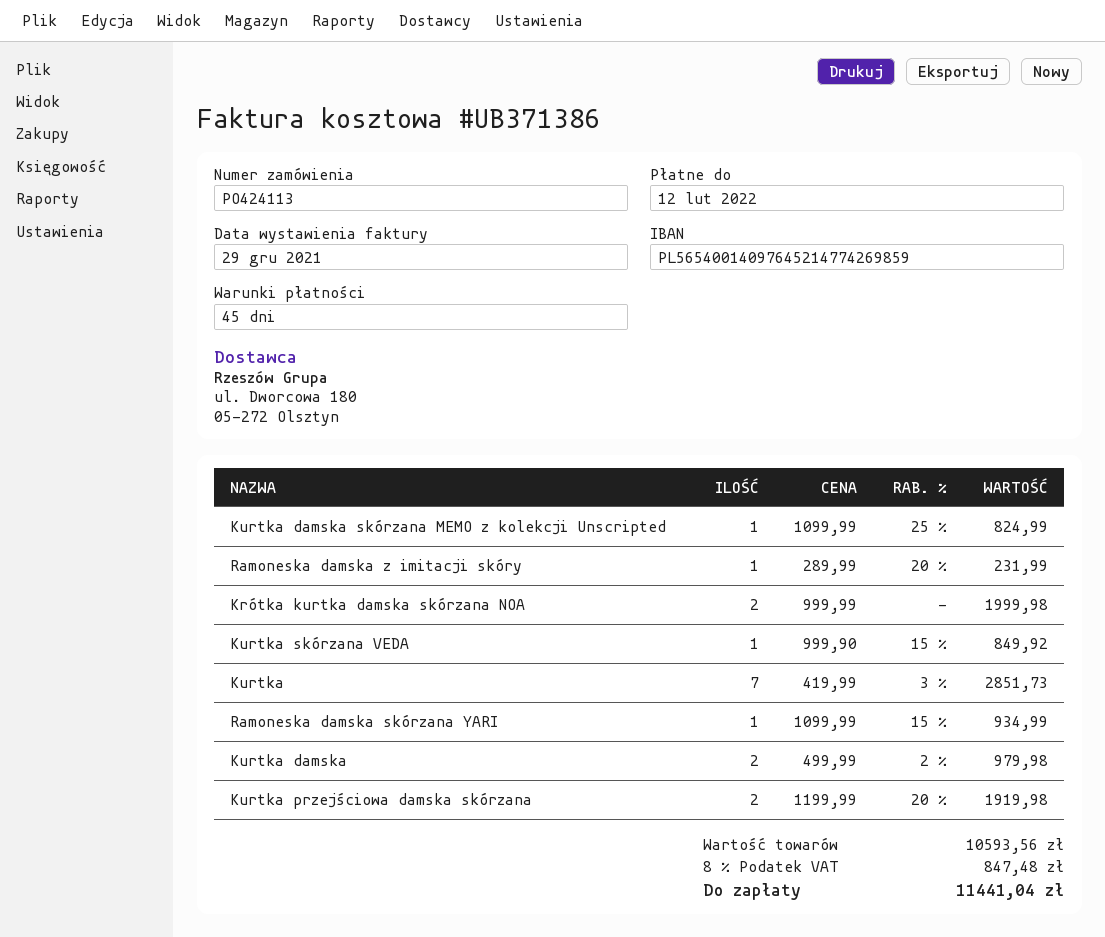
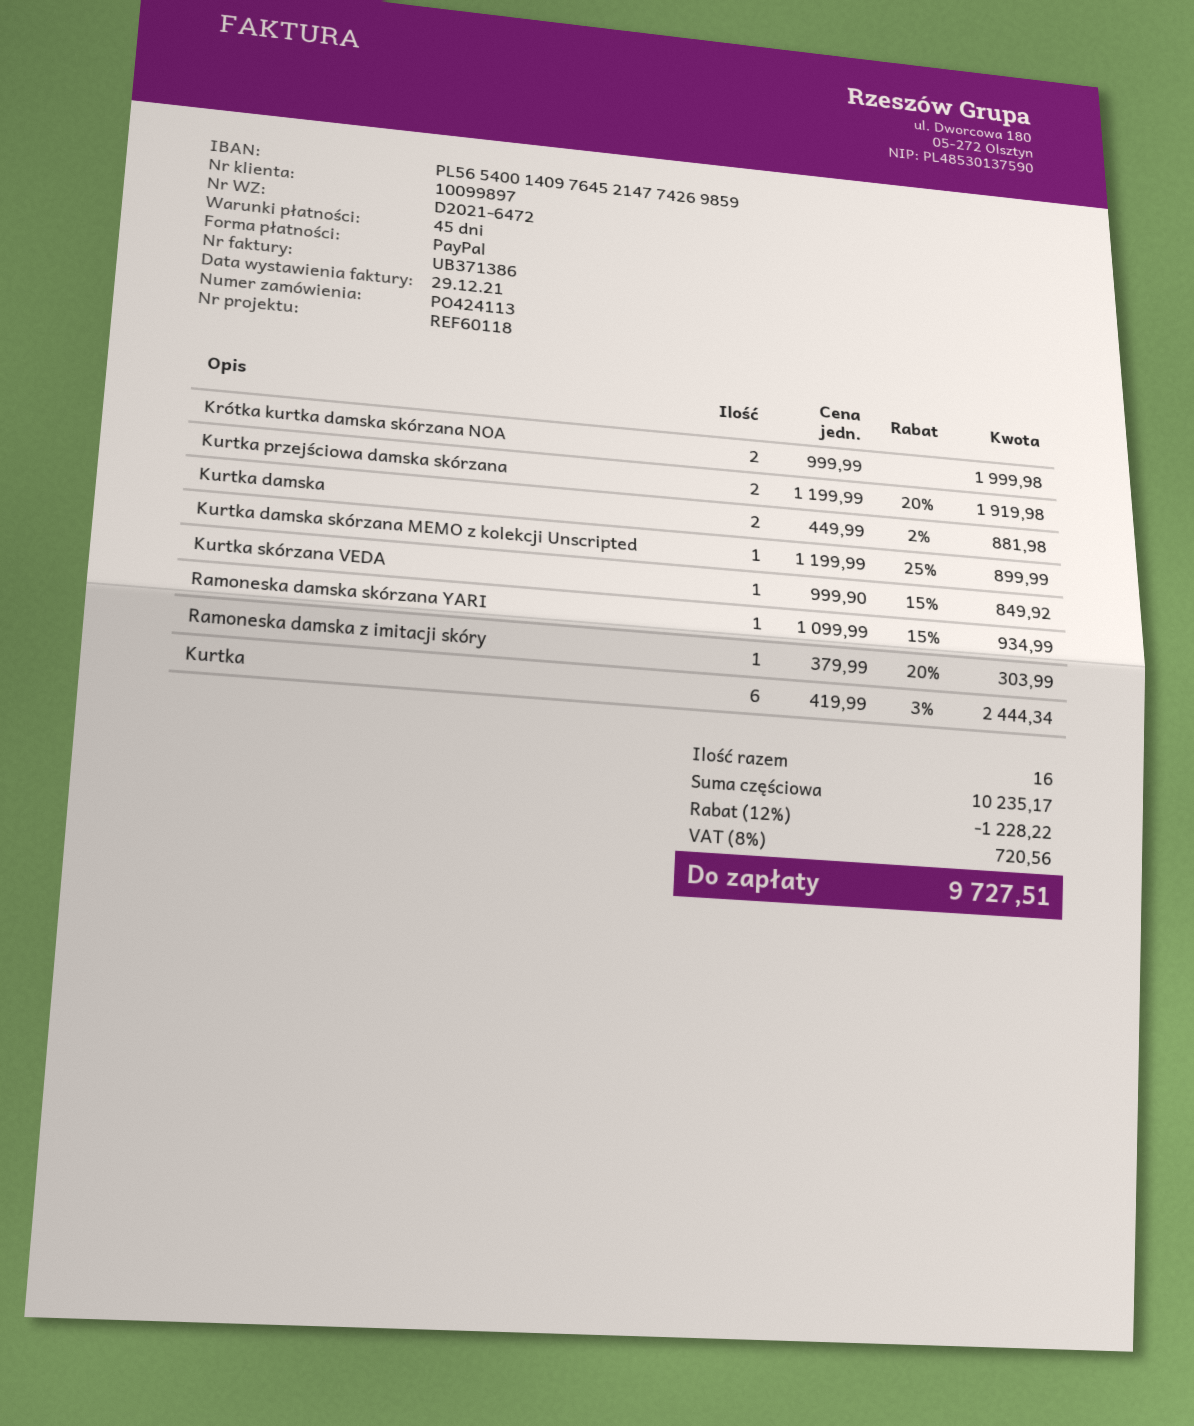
Kurtka damska skórzana MEMO z kolekcji Unscripted: 1 x 1099.99 - 25% = 824.99 -> 1 x 1199.99 - 25% = 899.99
Ramoneska damska z imitacji skóry: 1 x 289.99 - 20% = 231.99 -> 1 x 379.99 - 20% = 303.99
Kurtka: 7 x 419.99 - 3% = 2851.73 -> 6 x 419.99 - 3% = 2444.34
Kurtka damska: 2 x 499.99 - 2% = 979.98 -> 2 x 449.99 - 2% = 881.98
subtotal: 10593.56 -> 10235.17
discount: none -> 12% = 1228.22
tax: 8% = 847.48 -> 8% = 720.56
total: 11441.04 -> 9727.51

